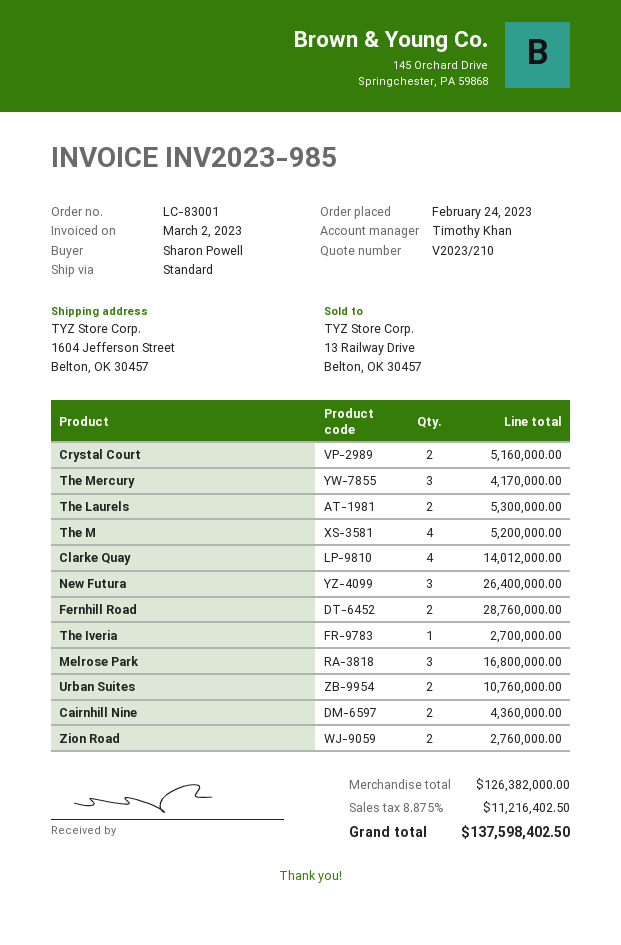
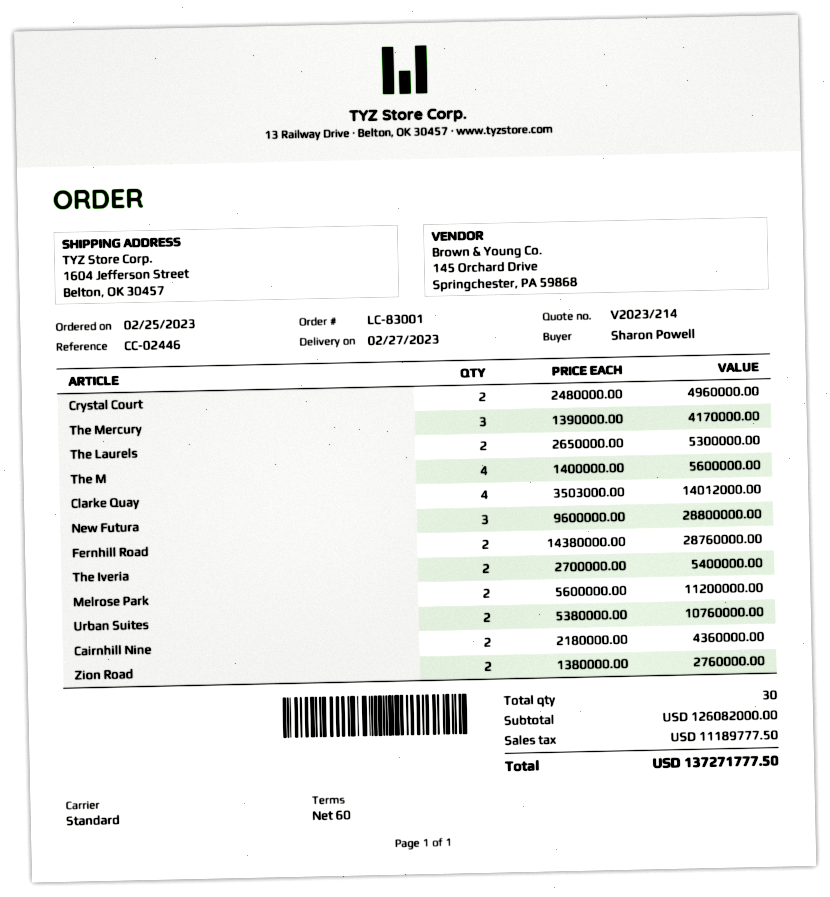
quote number: V2023/210 -> V2023/214
order date: 2023-02-24 -> 2023-02-25
Crystal Court: 2 for 5160000.00 -> 2 for 4960000.00
The M: 4 for 5200000.00 -> 4 for 5600000.00
New Futura: 3 for 26400000.00 -> 3 for 28800000.00
The Iveria: 1 for 2700000.00 -> 2 for 5400000.00
Melrose Park: 3 for 16800000.00 -> 2 for 11200000.00
subtotal: 126382000.00 -> 126082000.00
tax: 11216402.50 -> 11189777.50
total: 137598402.50 -> 137271777.50

